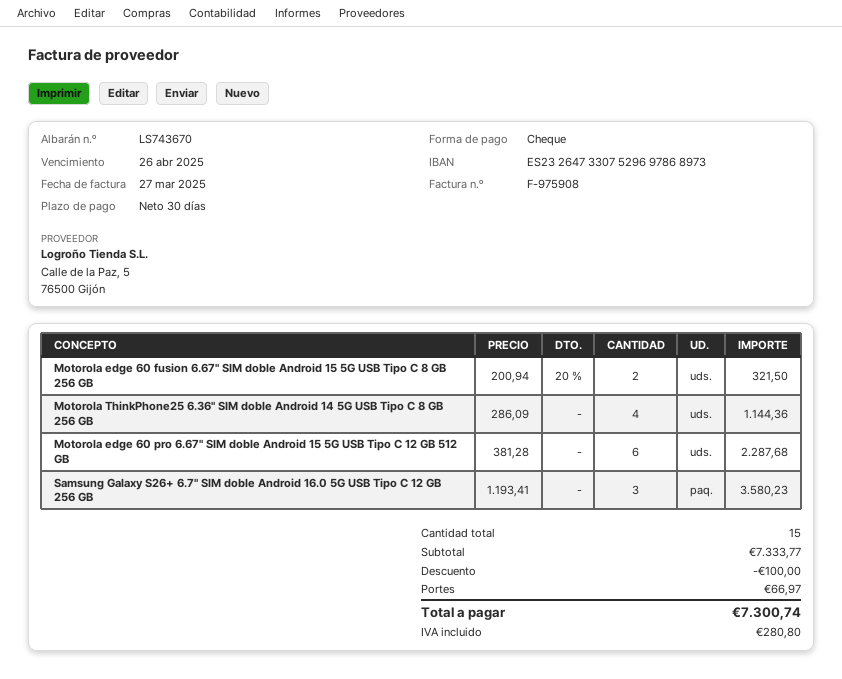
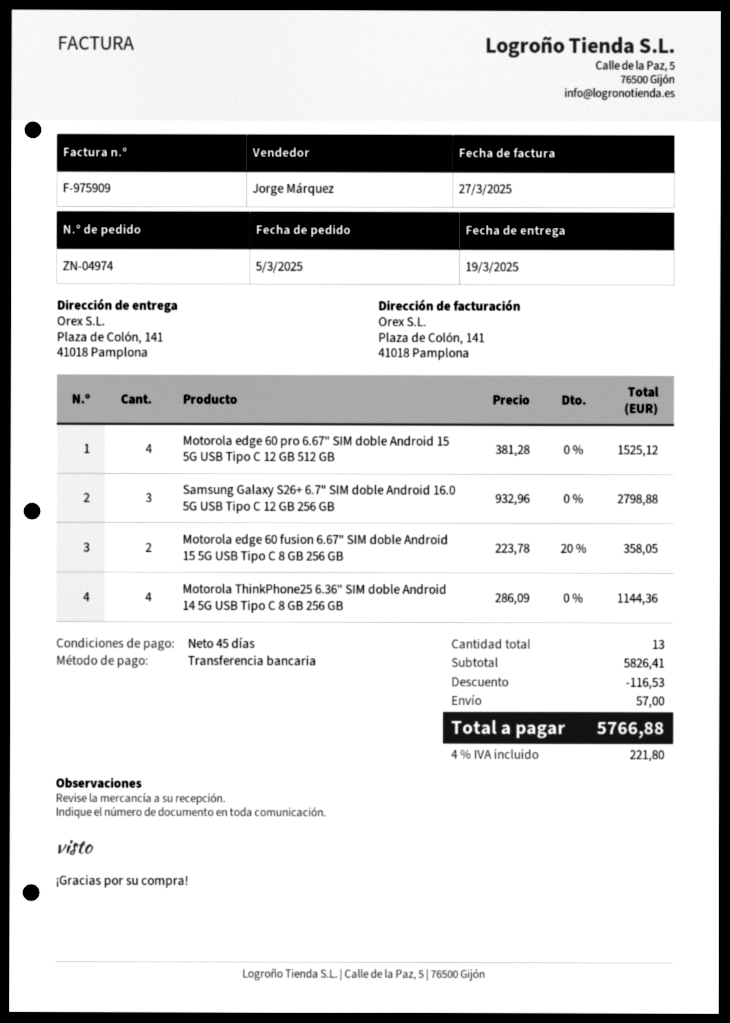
invoice number: F-975908 -> F-975909
payment terms: 30 days -> 45 days
payment method: cheque -> bank transfer
Motorola edge 60 fusion 6.67" SIM doble Android 15 5G USB Tipo C 8 GB 256 GB: 2 x 200.94 - 20% = 321.50 -> 2 x 223.78 - 20% = 358.05
Motorola edge 60 pro 6.67" SIM doble Android 15 5G USB Tipo C 12 GB 512 GB: 6 x 381.28 = 2287.68 -> 4 x 381.28 = 1525.12
Samsung Galaxy S26+ 6.7" SIM doble Android 16.0 5G USB Tipo C 12 GB 256 GB: 3 x 1193.41 = 3580.23 -> 3 x 932.96 = 2798.88
total quantity: 15 -> 13
subtotal: 7333.77 -> 5826.41
discount: 100.00 -> 116.53
shipping: 66.97 -> 57.00
tax: 280.80 -> 221.80
total: 7300.74 -> 5766.88

